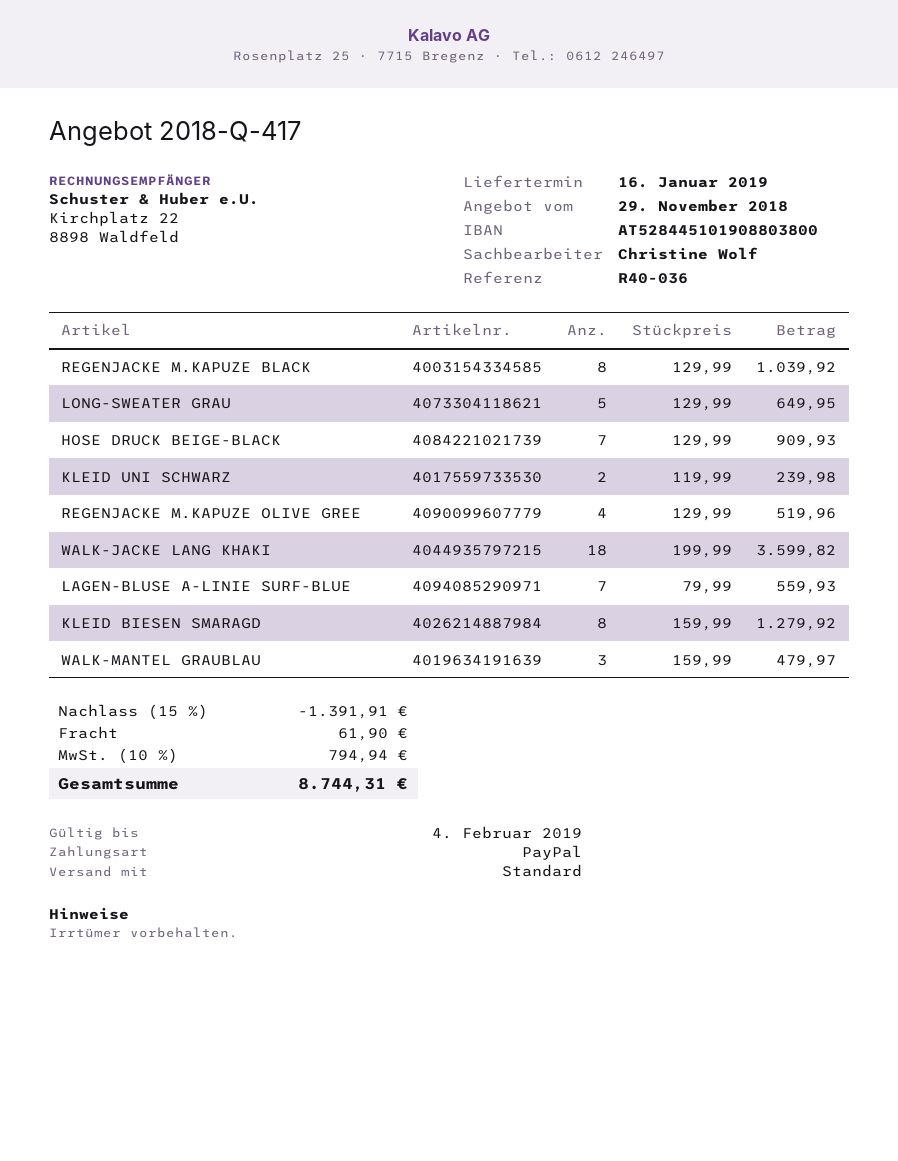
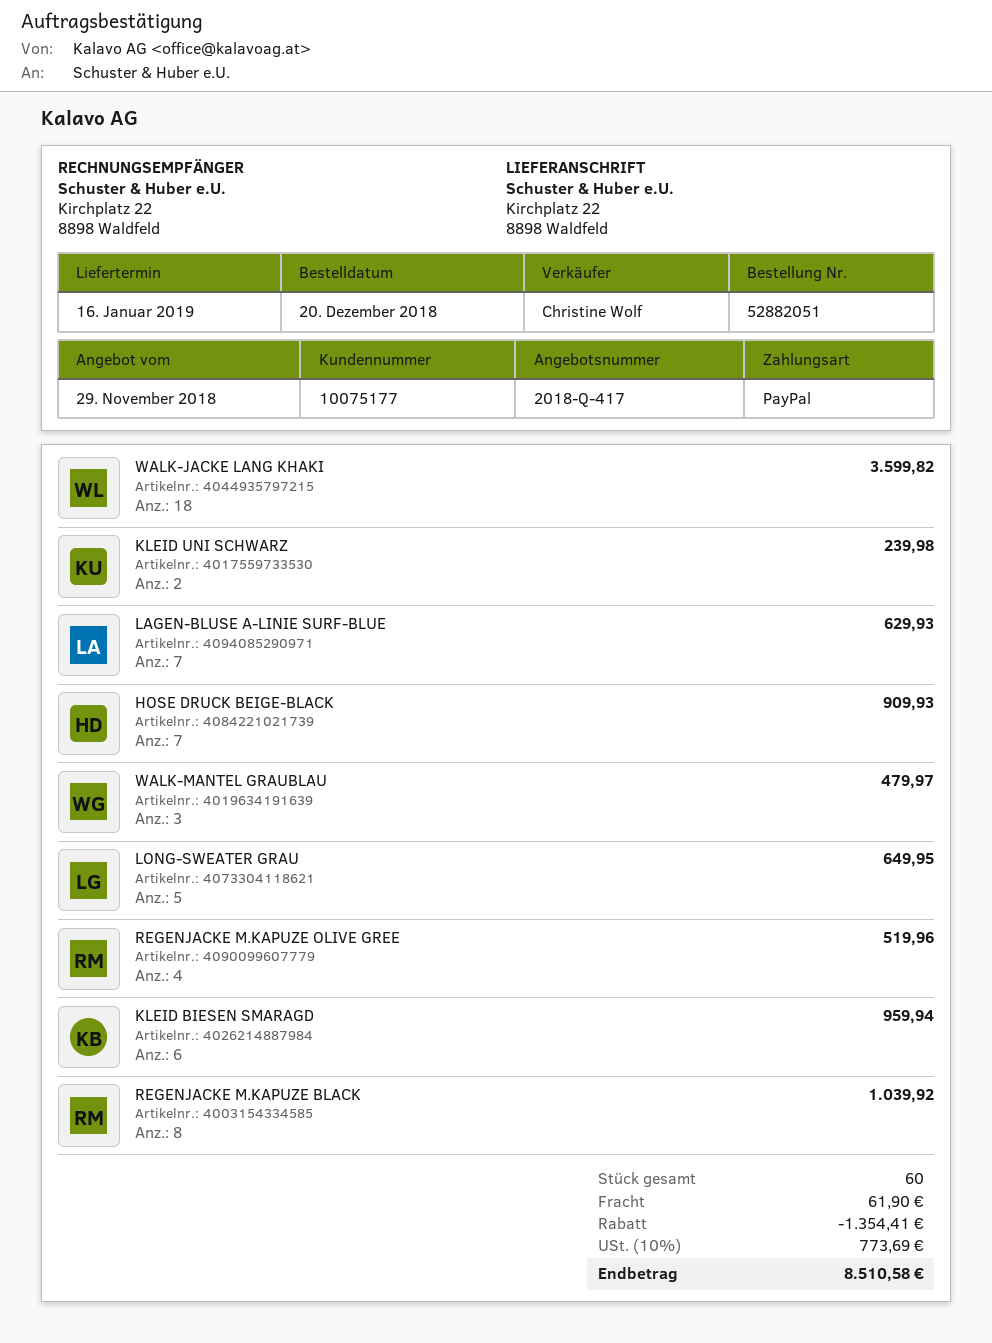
LAGEN-BLUSE A-LINIE SURF-BLUE: 7 for 559.93 -> 7 for 629.93
KLEID BIESEN SMARAGD: 8 for 1279.92 -> 6 for 959.94
discount: 1391.91 -> 1354.41
tax: 10% = 794.94 -> 10% = 773.69
total: 8744.31 -> 8510.58

